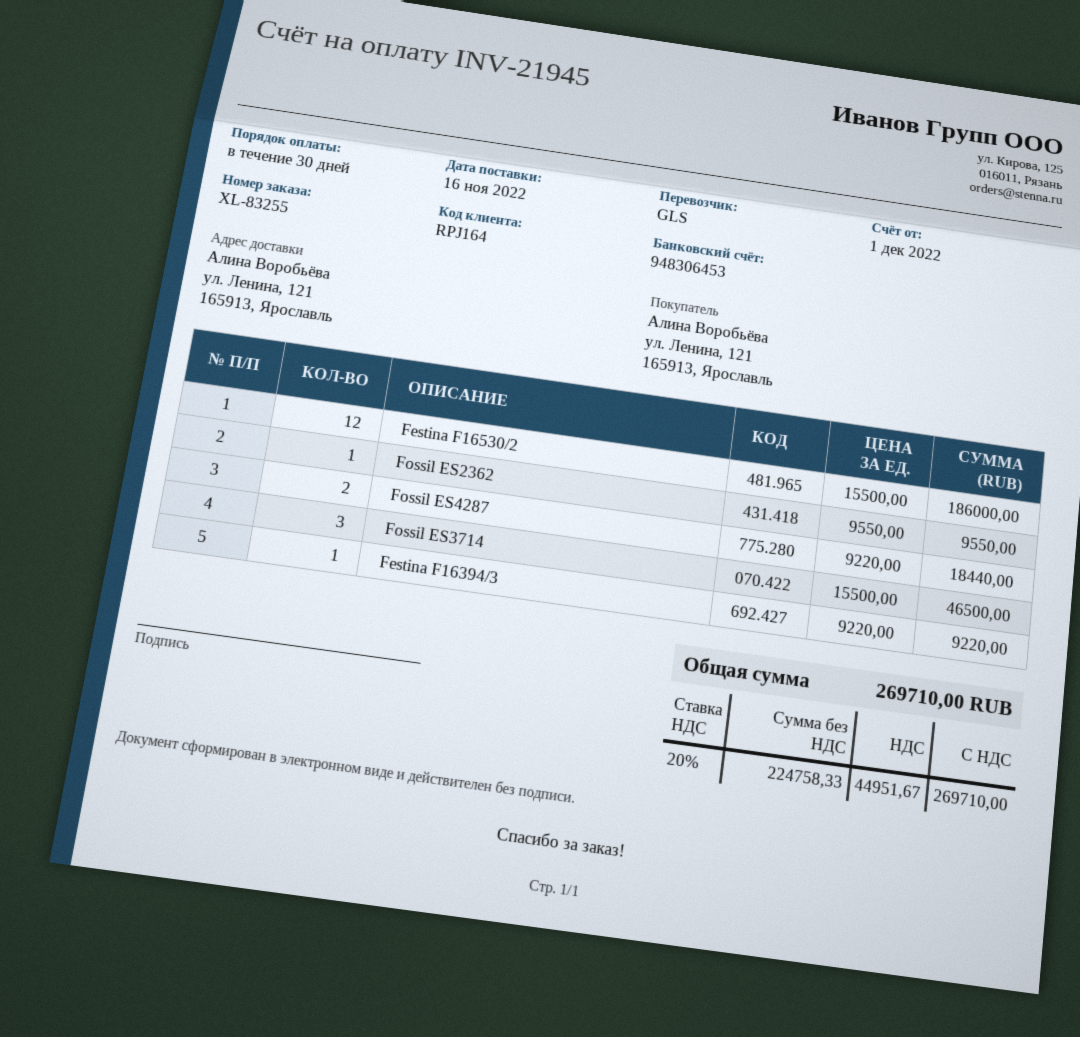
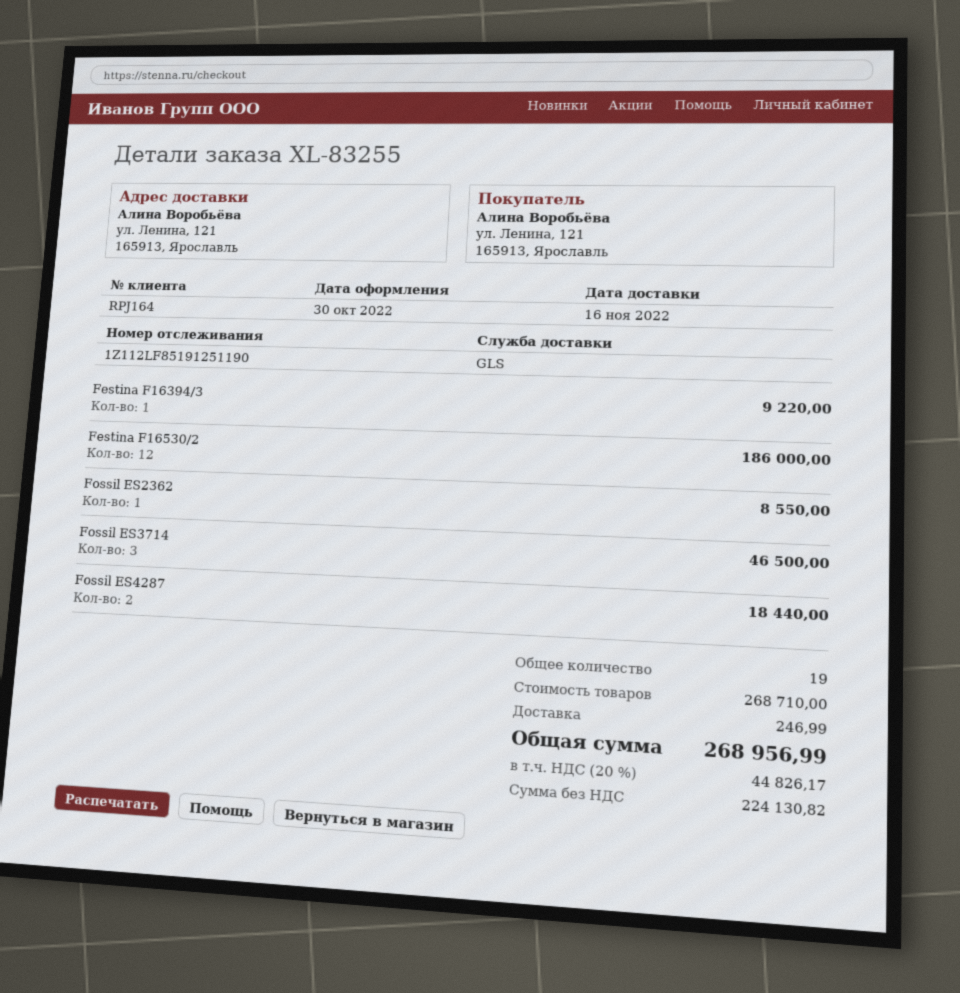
Fossil ES2362: 1 for 9550.00 -> 1 for 8550.00
shipping: none -> 246.99
net: 224758.33 -> 224130.82
tax: 20% = 44951.67 -> 20% = 44826.17
total: 269710.00 -> 268956.99

